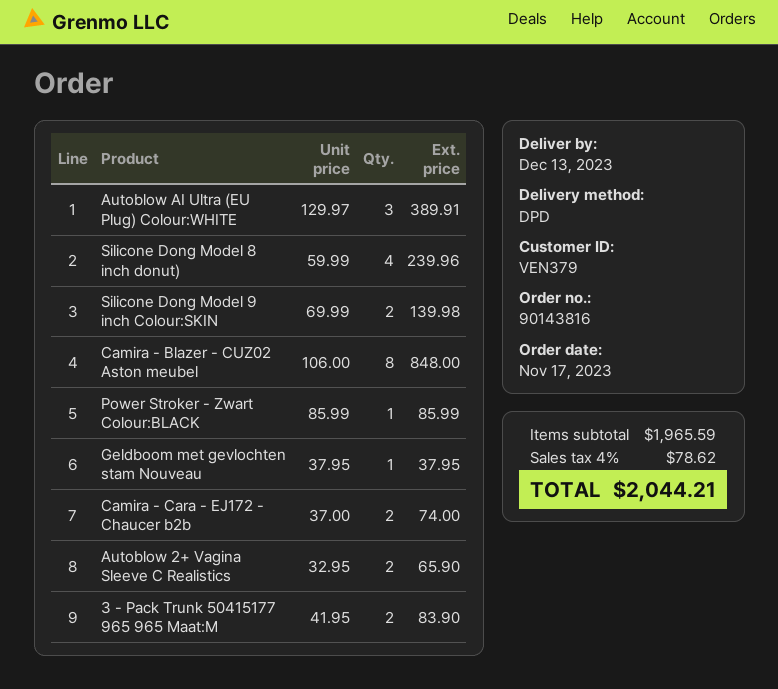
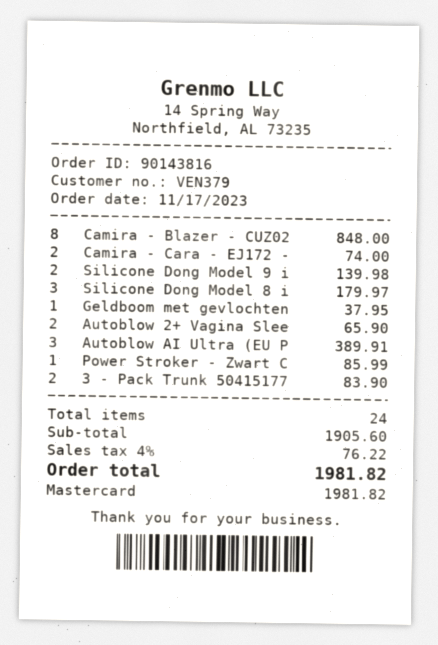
Silicone Dong Model 8 inch donut): 4 for 239.96 -> 3 for 179.97
subtotal: 1965.59 -> 1905.60
tax: 4% = 78.62 -> 4% = 76.22
total: 2044.21 -> 1981.82

